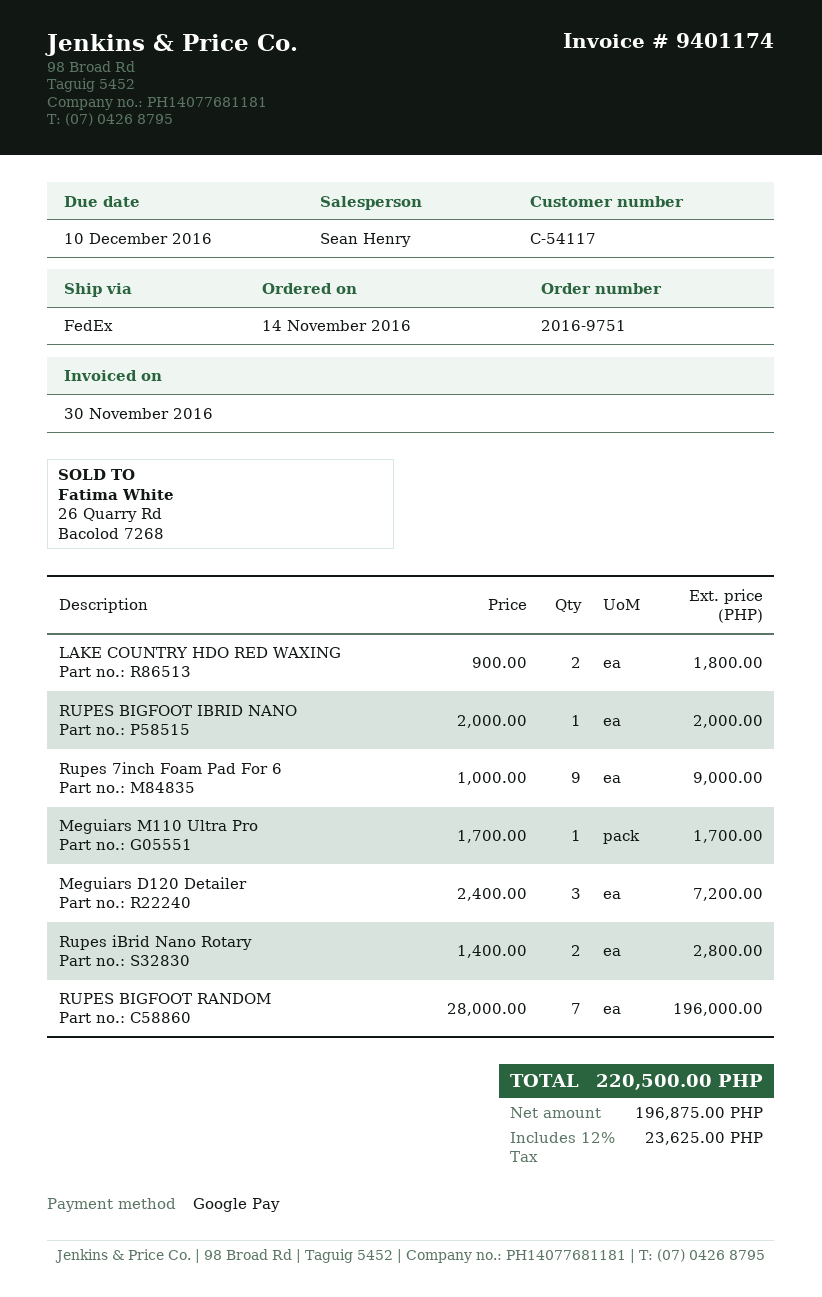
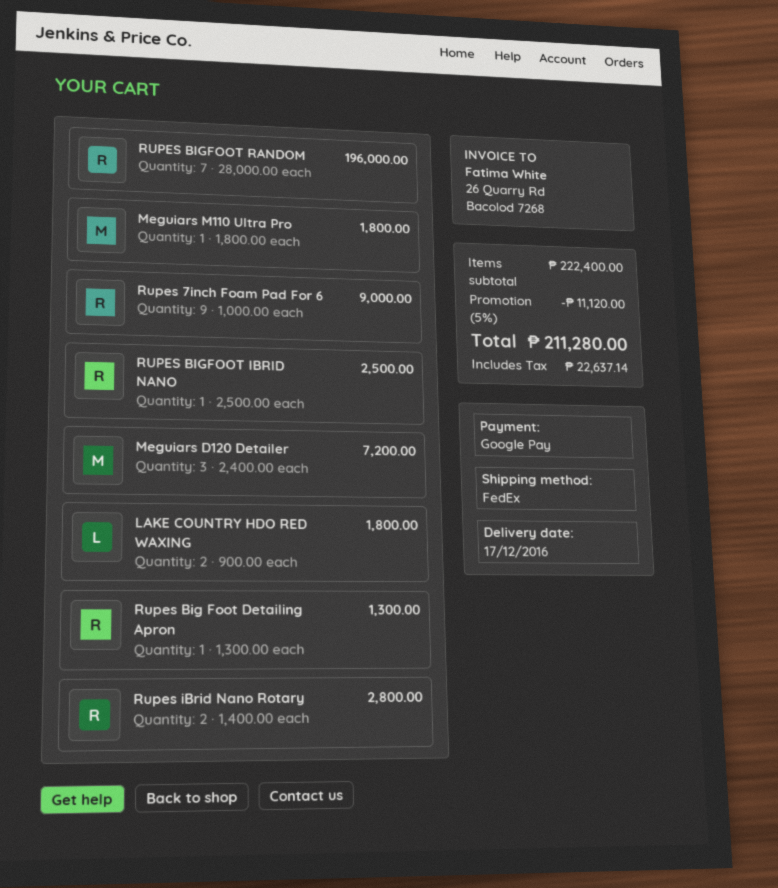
RUPES BIGFOOT IBRID NANO: 1 x 2000.00 = 2000.00 -> 1 x 2500.00 = 2500.00
Meguiars M110 Ultra Pro: 1 x 1700.00 = 1700.00 -> 1 x 1800.00 = 1800.00
Rupes Big Foot Detailing Apron: none -> 1 x 1300.00 = 1300.00
discount: none -> 5% = 11120.00
tax: 23625.00 -> 22637.14
total: 220500.00 -> 211280.00

